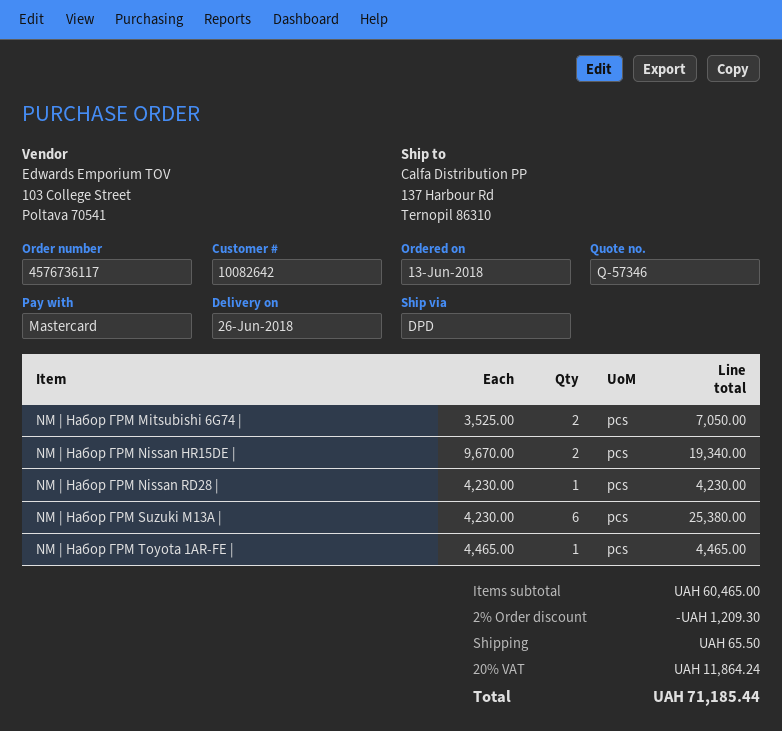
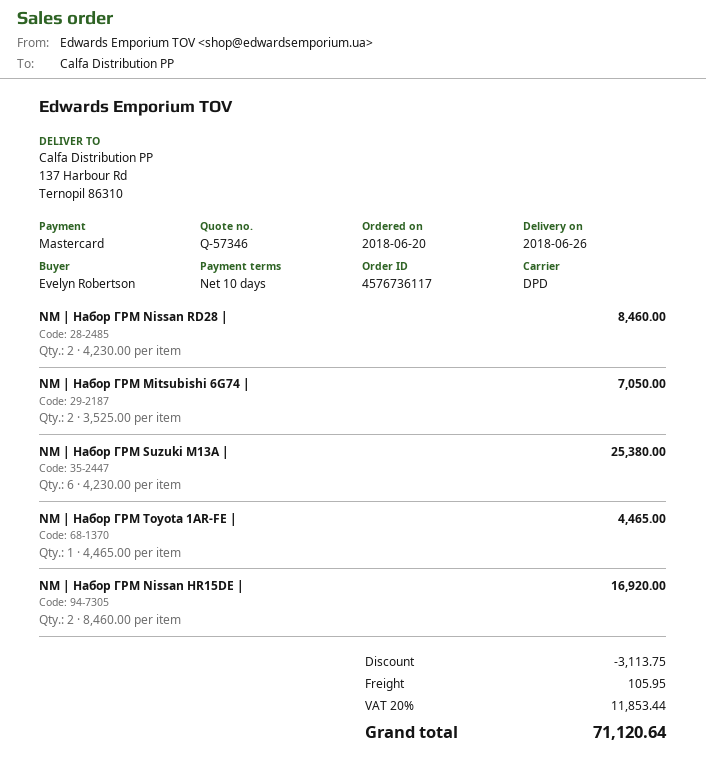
order date: 2018-06-13 -> 2018-06-20
NM | Набор ГРМ Nissan HR15DE |: 2 x 9670.00 = 19340.00 -> 2 x 8460.00 = 16920.00
NM | Набор ГРМ Nissan RD28 |: 1 x 4230.00 = 4230.00 -> 2 x 4230.00 = 8460.00
discount: 1209.30 -> 3113.75
shipping: 65.50 -> 105.95
tax: 20% = 11864.24 -> 20% = 11853.44
total: 71185.44 -> 71120.64

